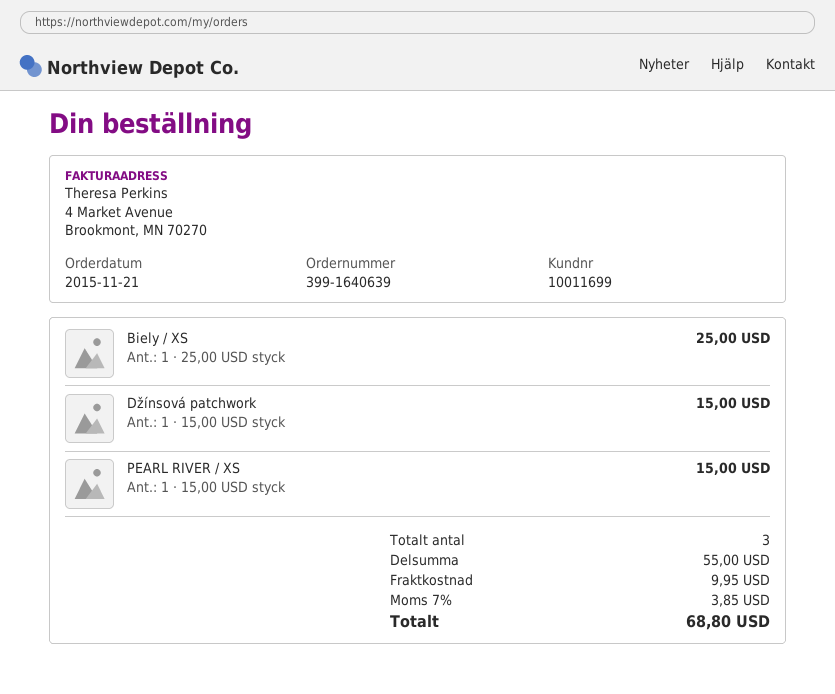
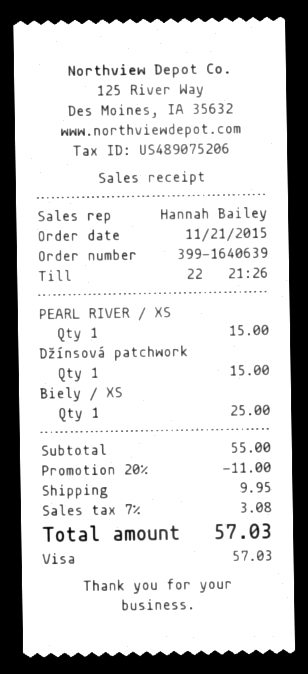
discount: none -> 20% = 11.00
tax: 7% = 3.85 -> 7% = 3.08
total: 68.80 -> 57.03

